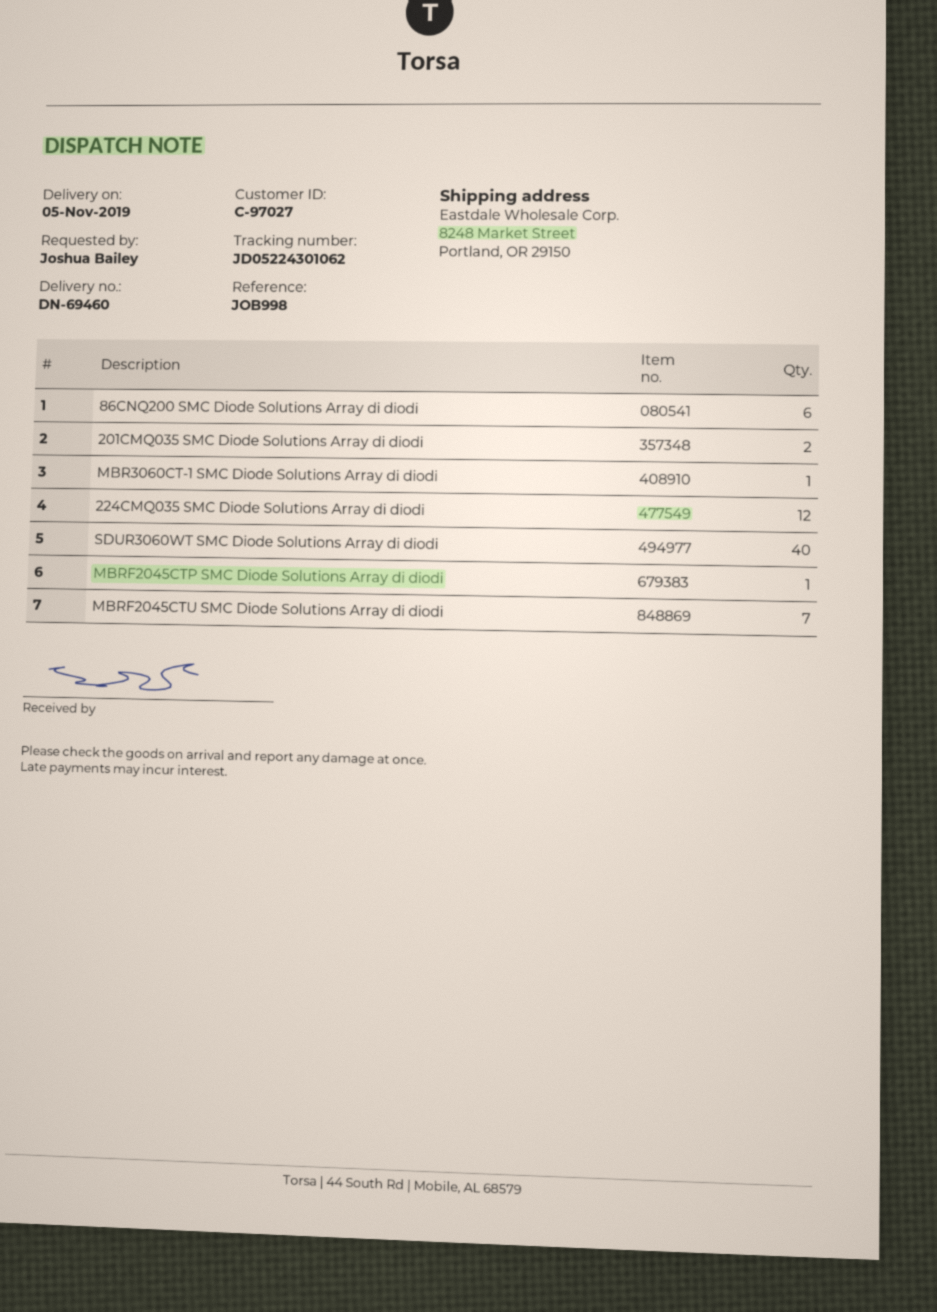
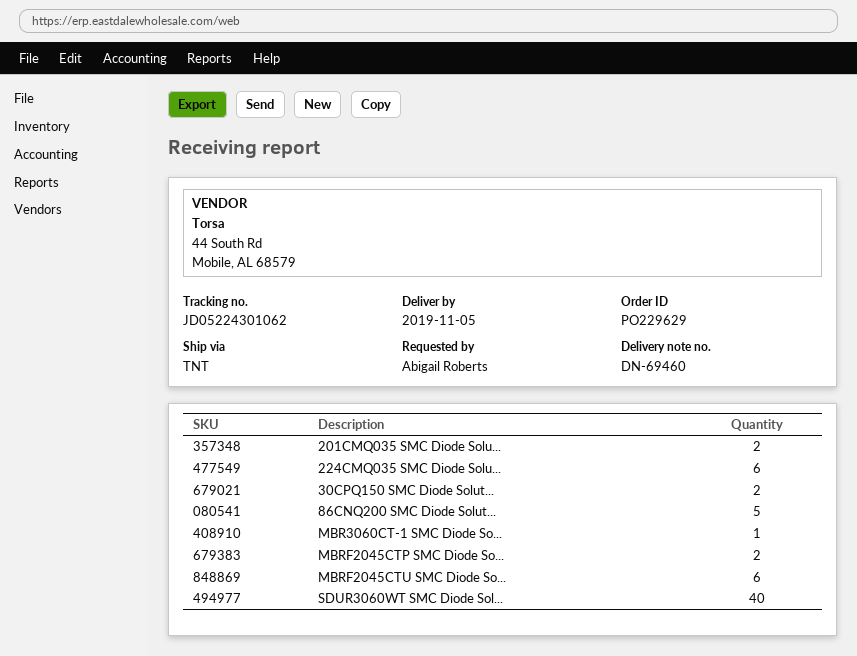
ordered by: Joshua Bailey -> Abigail Roberts
86CNQ200 SMC Diode Solutions Array di diodi: 6 -> 5
224CMQ035 SMC Diode Solutions Array di diodi: 12 -> 6
MBRF2045CTP SMC Diode Solutions Array di diodi: 1 -> 2
MBRF2045CTU SMC Diode Solutions Array di diodi: 7 -> 6
30CPQ150 SMC Diode Solut...: none -> 2

